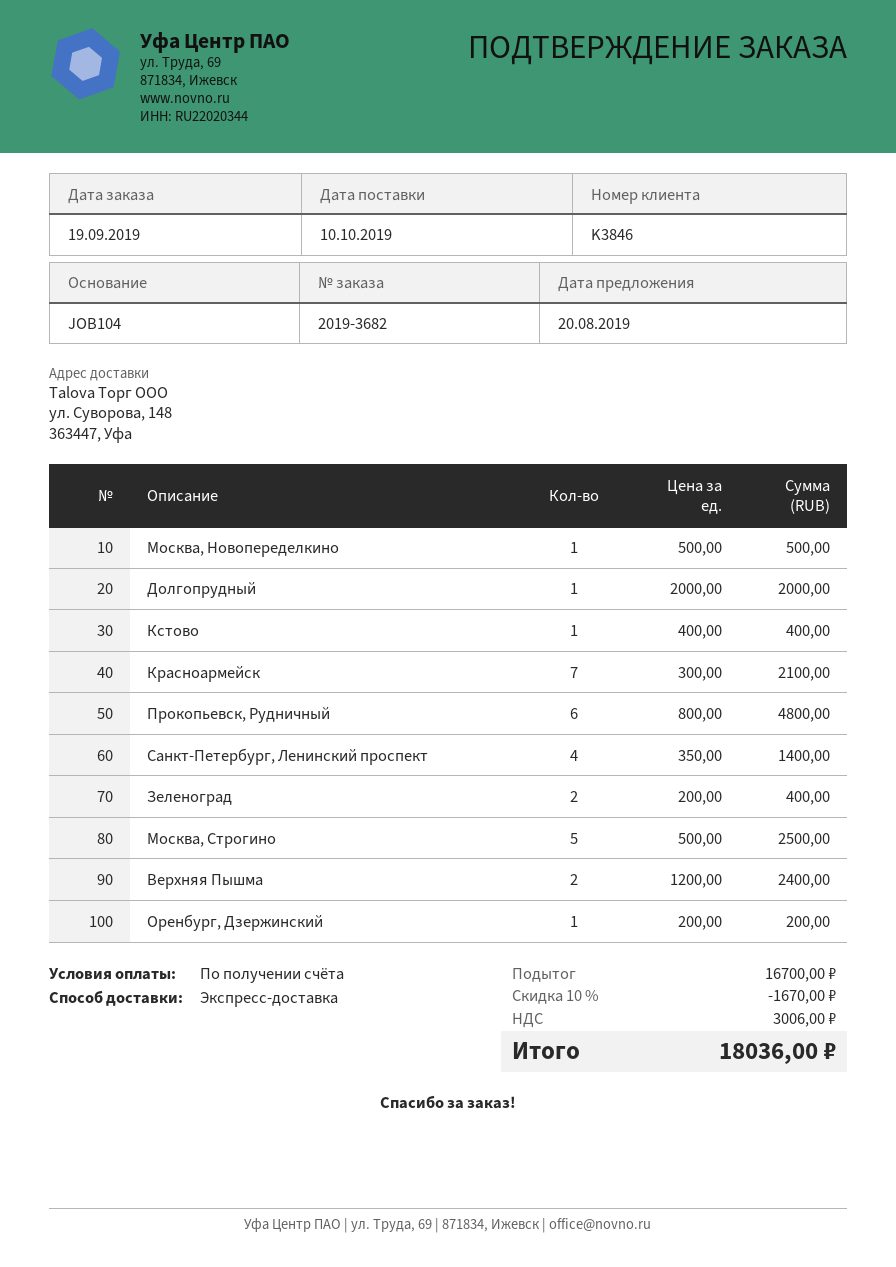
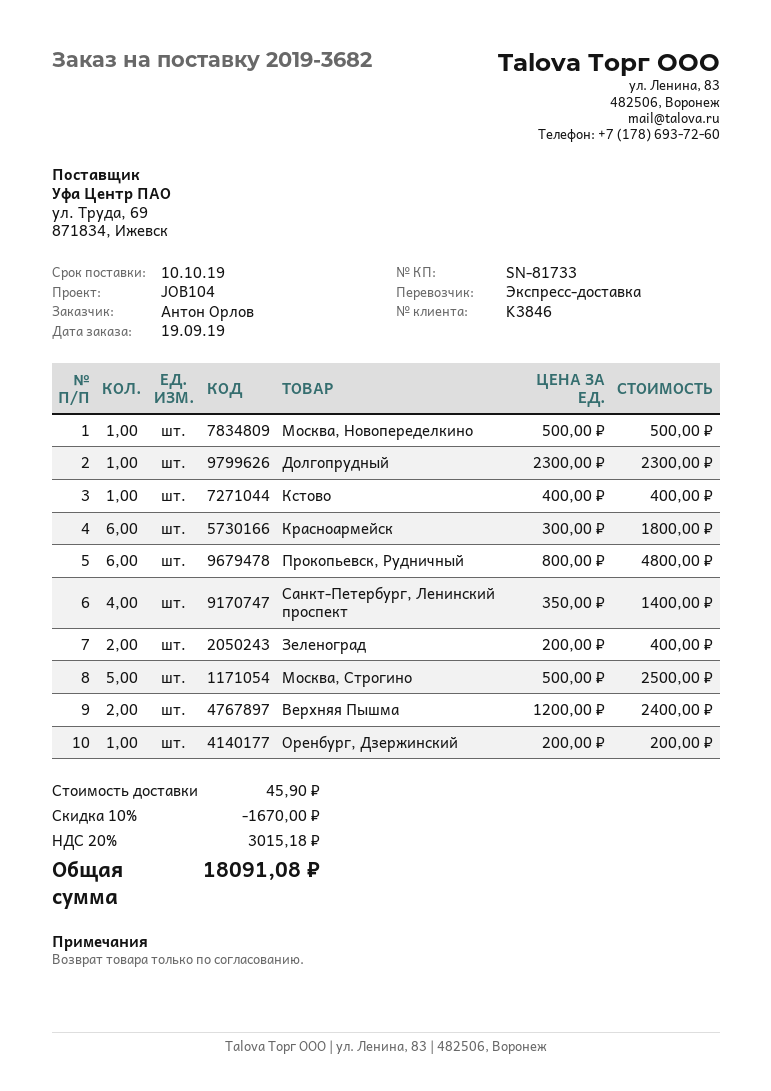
Долгопрудный: 1 x 2000.00 = 2000.00 -> 1 x 2300.00 = 2300.00
Красноармейск: 7 x 300.00 = 2100.00 -> 6 x 300.00 = 1800.00
shipping: none -> 45.90
tax: 3006.00 -> 3015.18
total: 18036.00 -> 18091.08

